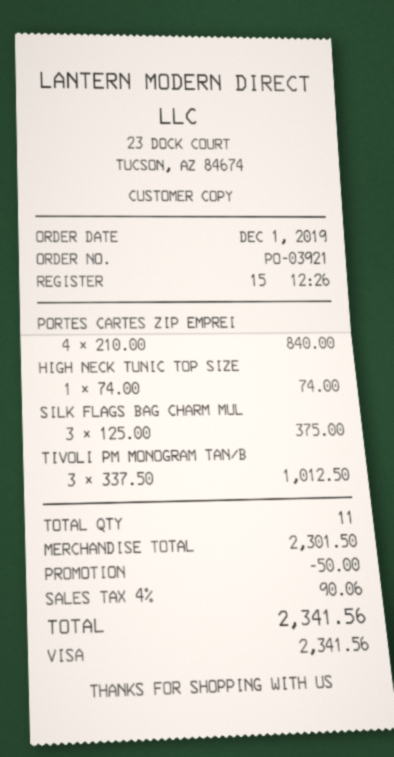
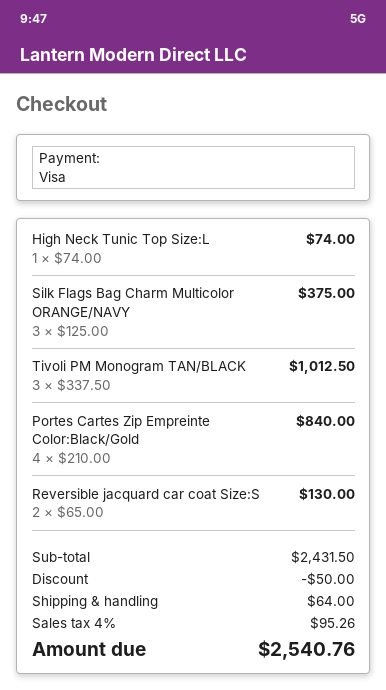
Reversible jacquard car coat Size:S: none -> 2 x 65.00 = 130.00
subtotal: 2301.50 -> 2431.50
shipping: none -> 64.00
tax: 4% = 90.06 -> 4% = 95.26
total: 2341.56 -> 2540.76

